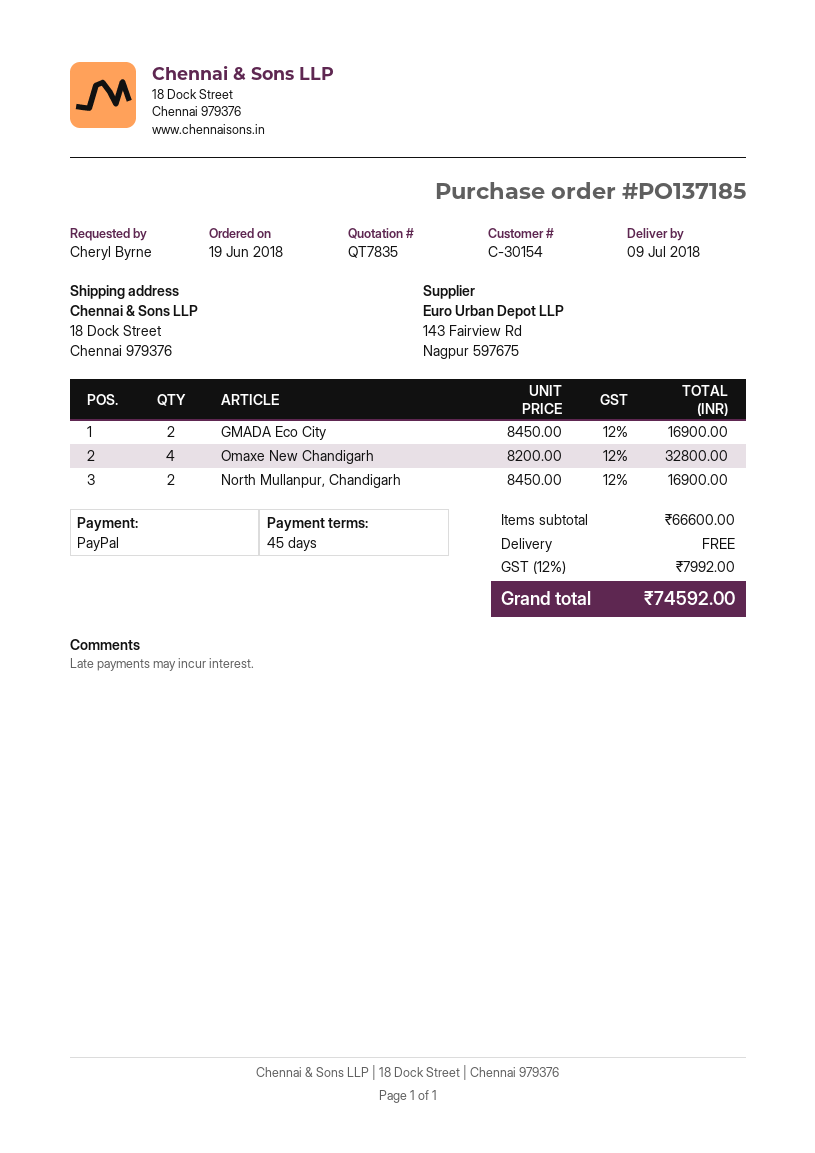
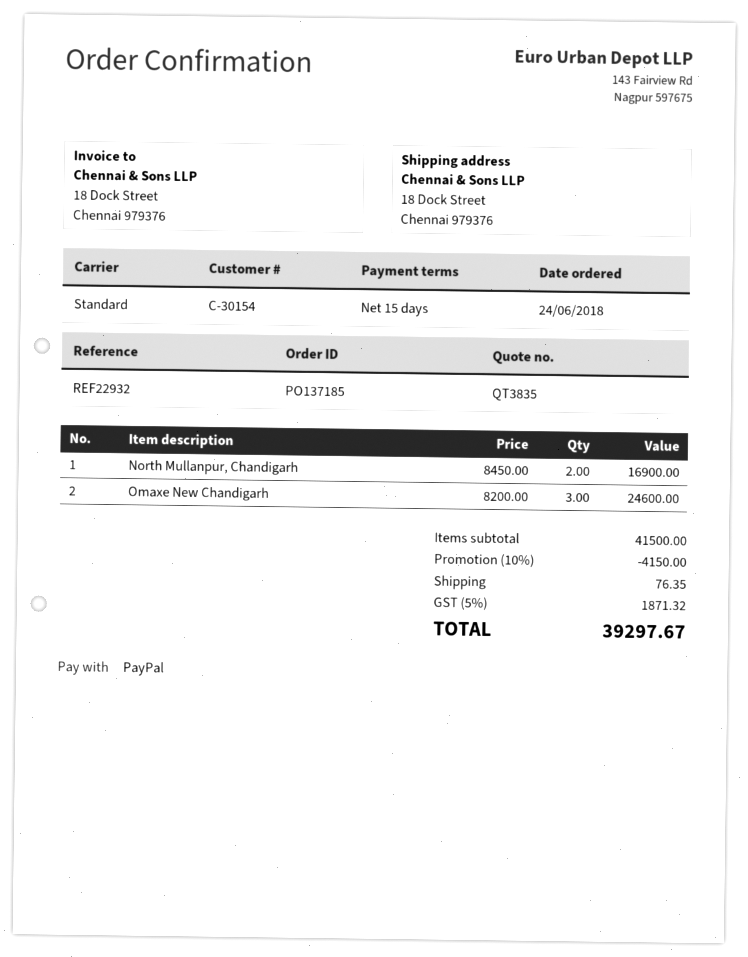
quote number: QT7835 -> QT3835
order date: 2018-06-19 -> 2018-06-24
payment terms: 45 days -> 15 days
GMADA Eco City: 2 x 8450.00 = 16900.00 -> none
Omaxe New Chandigarh: 4 x 8200.00 = 32800.00 -> 3 x 8200.00 = 24600.00
subtotal: 66600.00 -> 41500.00
discount: none -> 10% = 4150.00
shipping: 0.00 -> 76.35
tax: 12% = 7992.00 -> 5% = 1871.32
total: 74592.00 -> 39297.67

